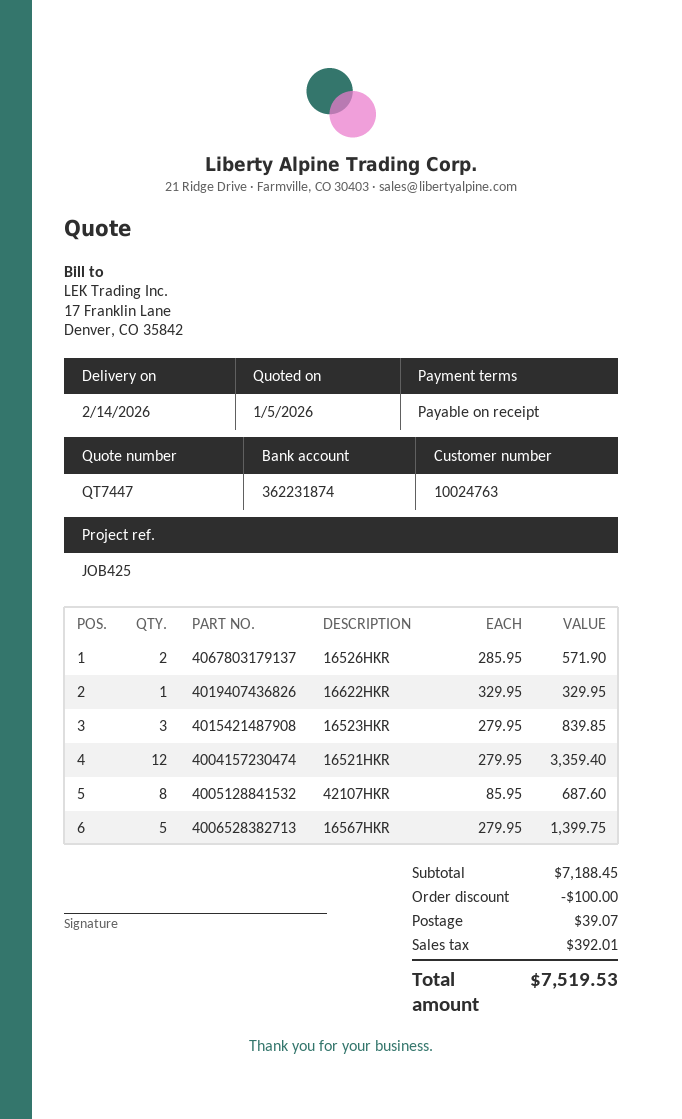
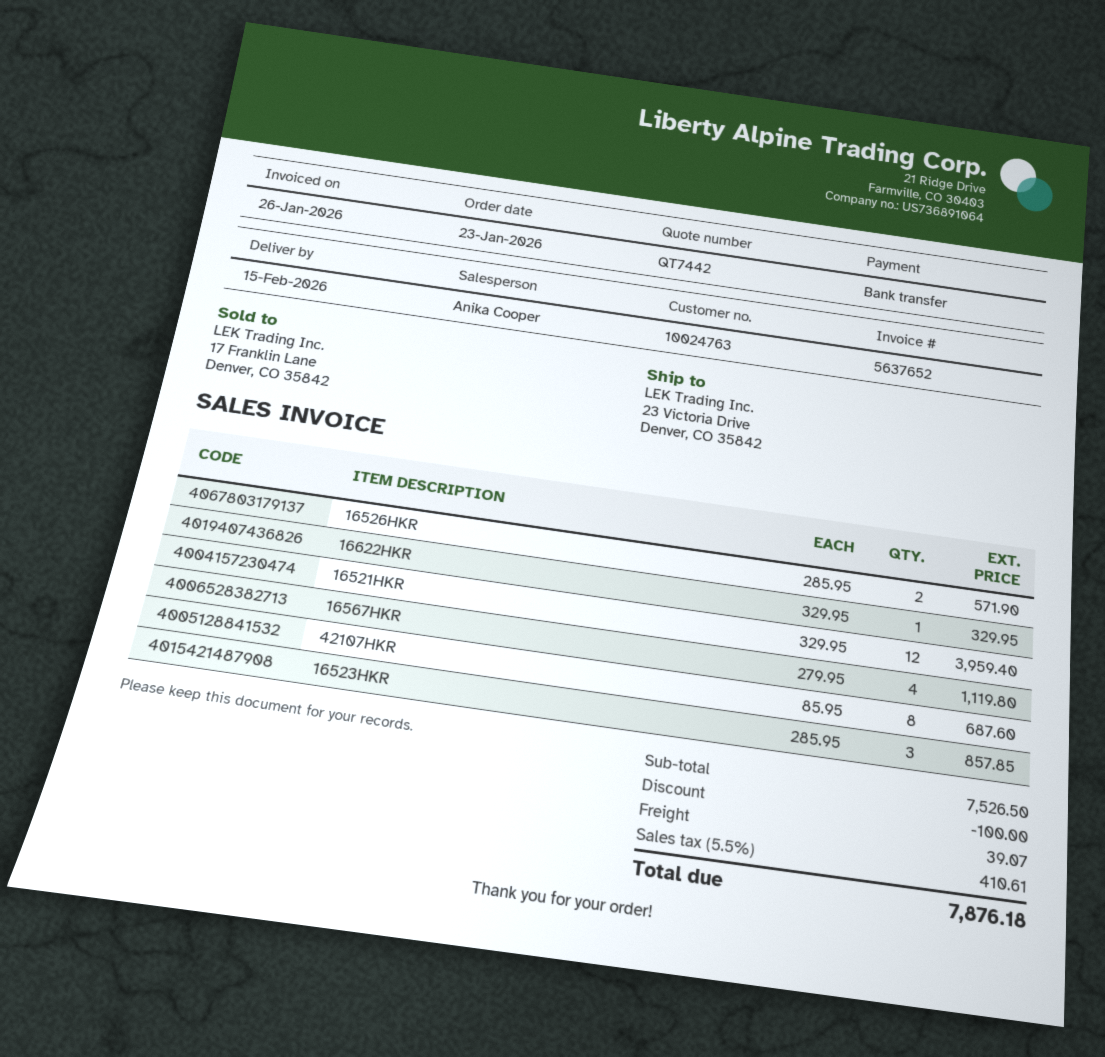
quote number: QT7447 -> QT7442
delivery date: 2026-02-14 -> 2026-02-15
16523HKR: 3 x 279.95 = 839.85 -> 3 x 285.95 = 857.85
16521HKR: 12 x 279.95 = 3359.40 -> 12 x 329.95 = 3959.40
16567HKR: 5 x 279.95 = 1399.75 -> 4 x 279.95 = 1119.80
subtotal: 7188.45 -> 7526.50
tax: 392.01 -> 410.61
total: 7519.53 -> 7876.18

